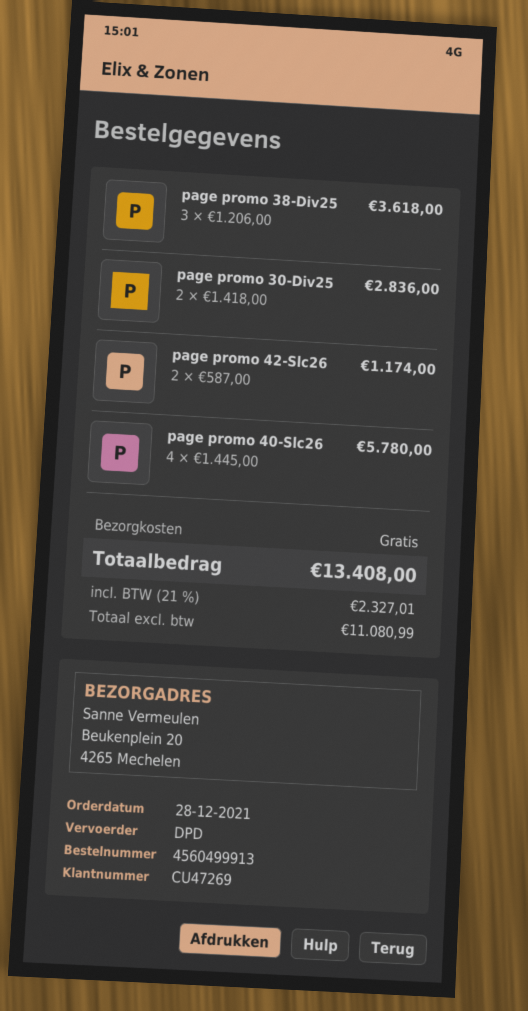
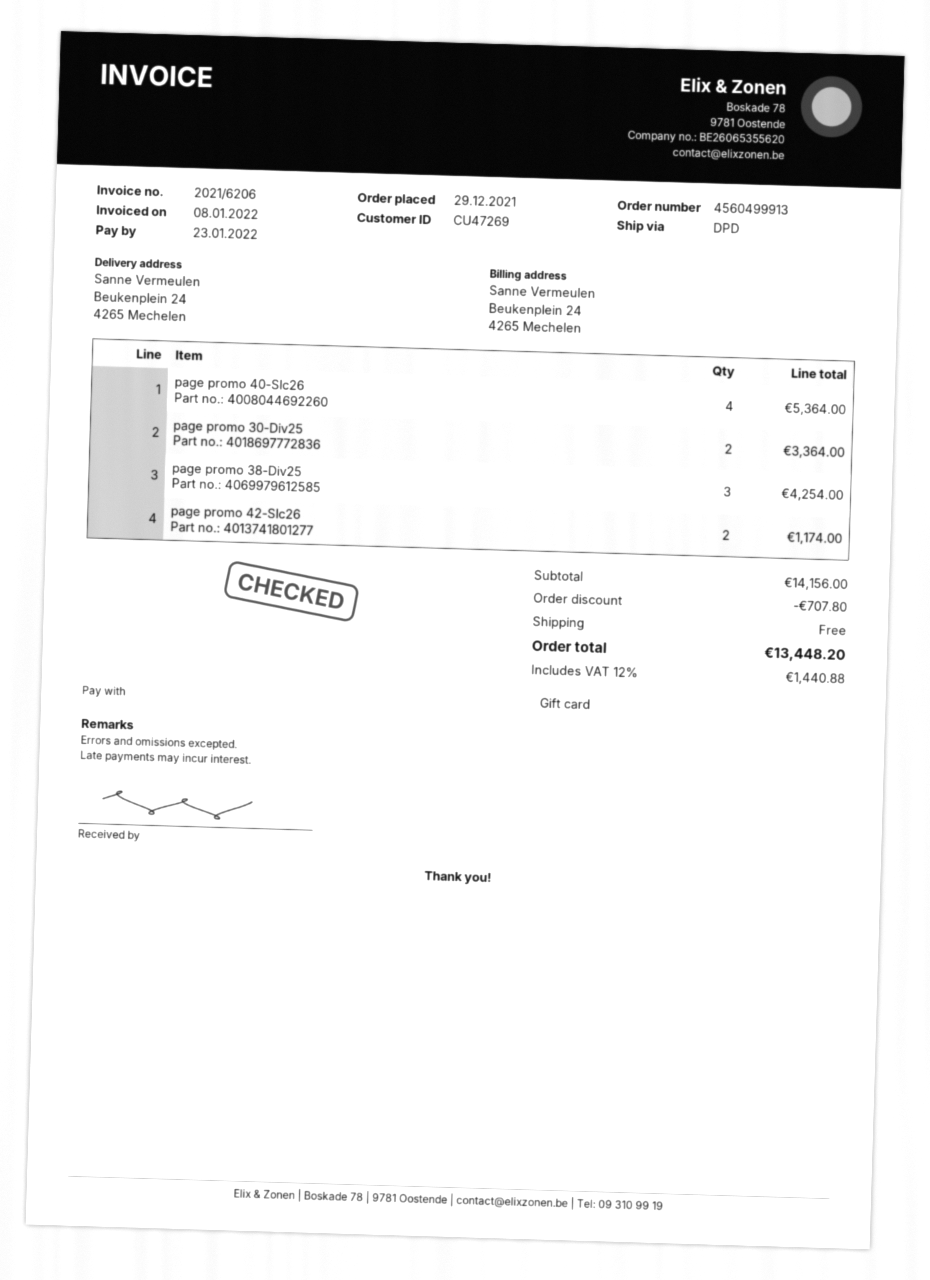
order date: 2021-12-28 -> 2021-12-29
ship to: Beukenplein 20, 4265 Mechelen -> Beukenplein 24, 4265 Mechelen
page promo 38-Div25: 3 for 3618.00 -> 3 for 4254.00
page promo 30-Div25: 2 for 2836.00 -> 2 for 3364.00
page promo 40-Slc26: 4 for 5780.00 -> 4 for 5364.00
discount: none -> 707.80
tax: 21% = 2327.01 -> 12% = 1440.88
total: 13408.00 -> 13448.20

